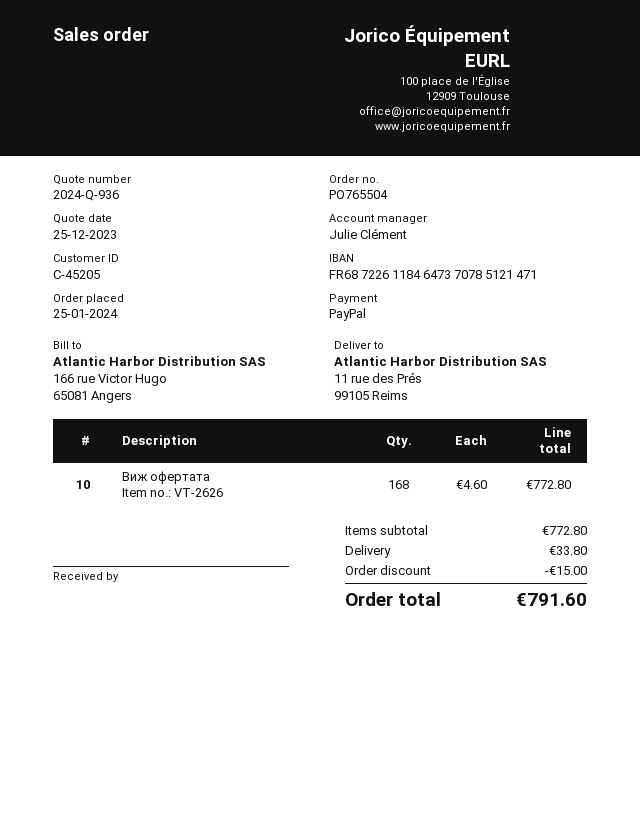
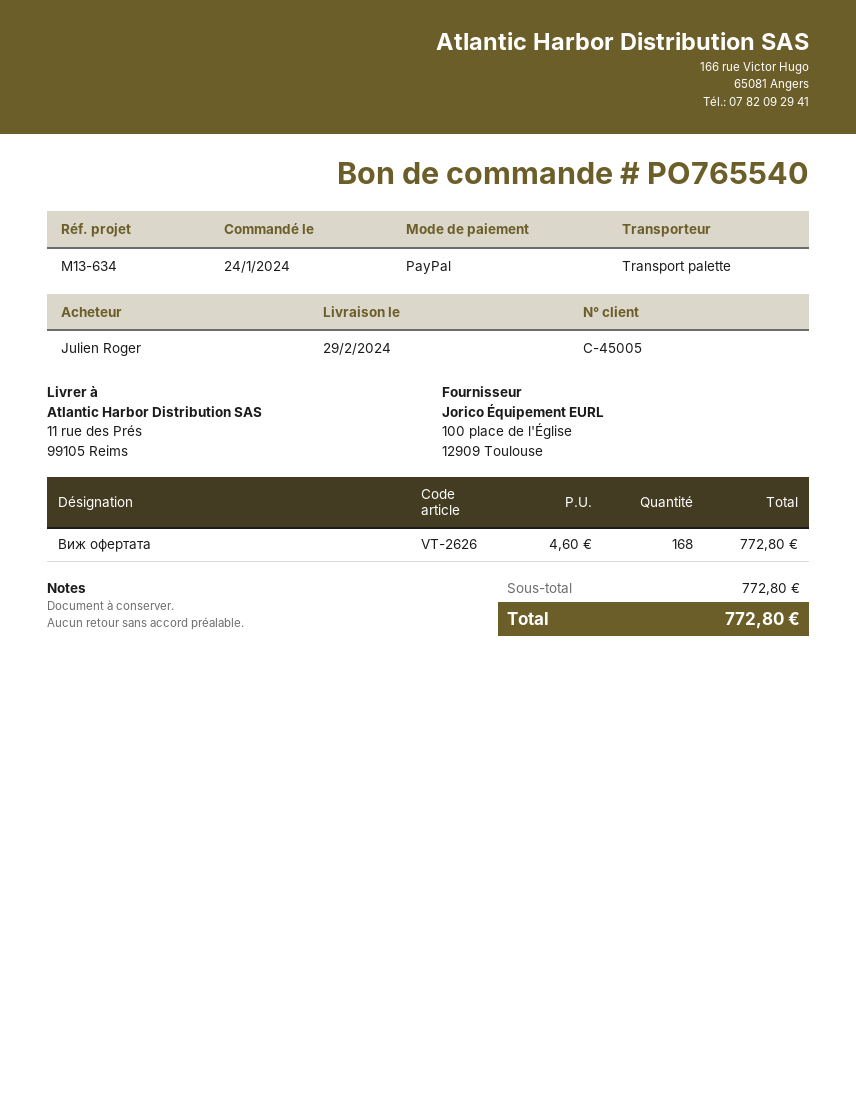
order number: PO765504 -> PO765540
order date: 2024-01-25 -> 2024-01-24
customer number: C-45205 -> C-45005
discount: 15.00 -> none
shipping: 33.80 -> none
total: 791.60 -> 772.80

